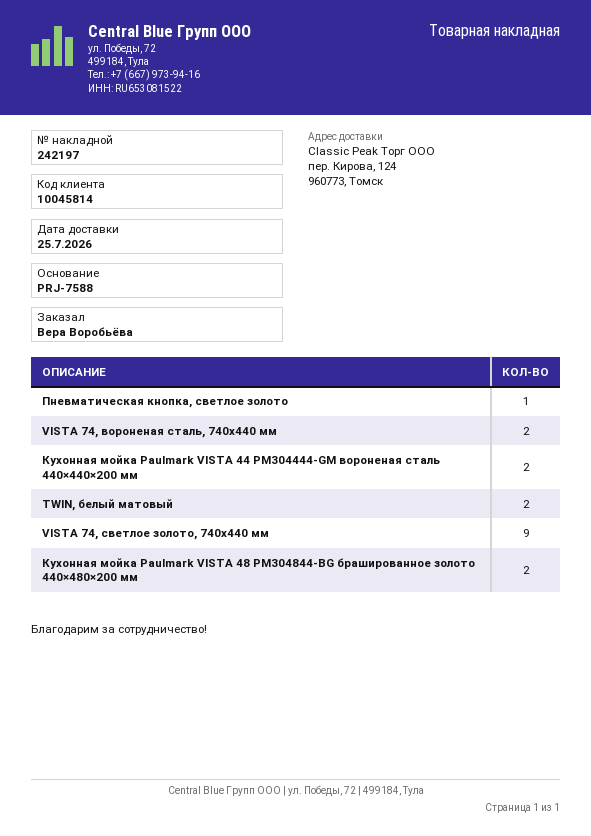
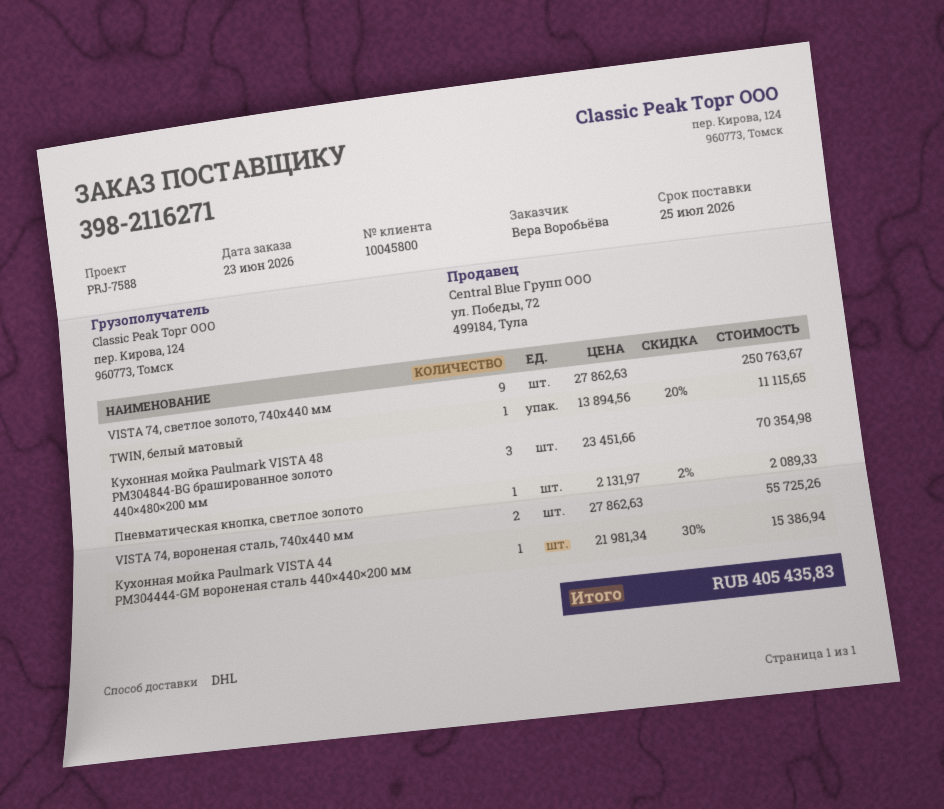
customer number: 10045814 -> 10045800
Кухонная мойка Paulmark VISTA 44 PM304444-GM вороненая сталь 440×440×200 мм: 2 -> 1
TWIN, белый матовый: 2 -> 1
Кухонная мойка Paulmark VISTA 48 PM304844-BG брашированное золото 440×480×200 мм: 2 -> 3

